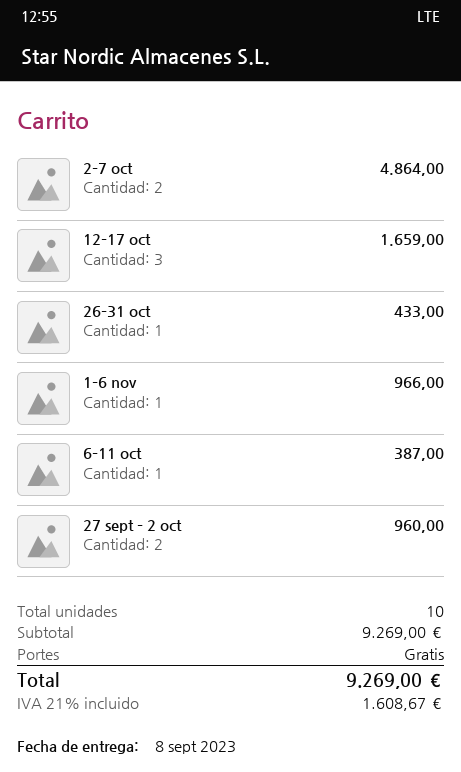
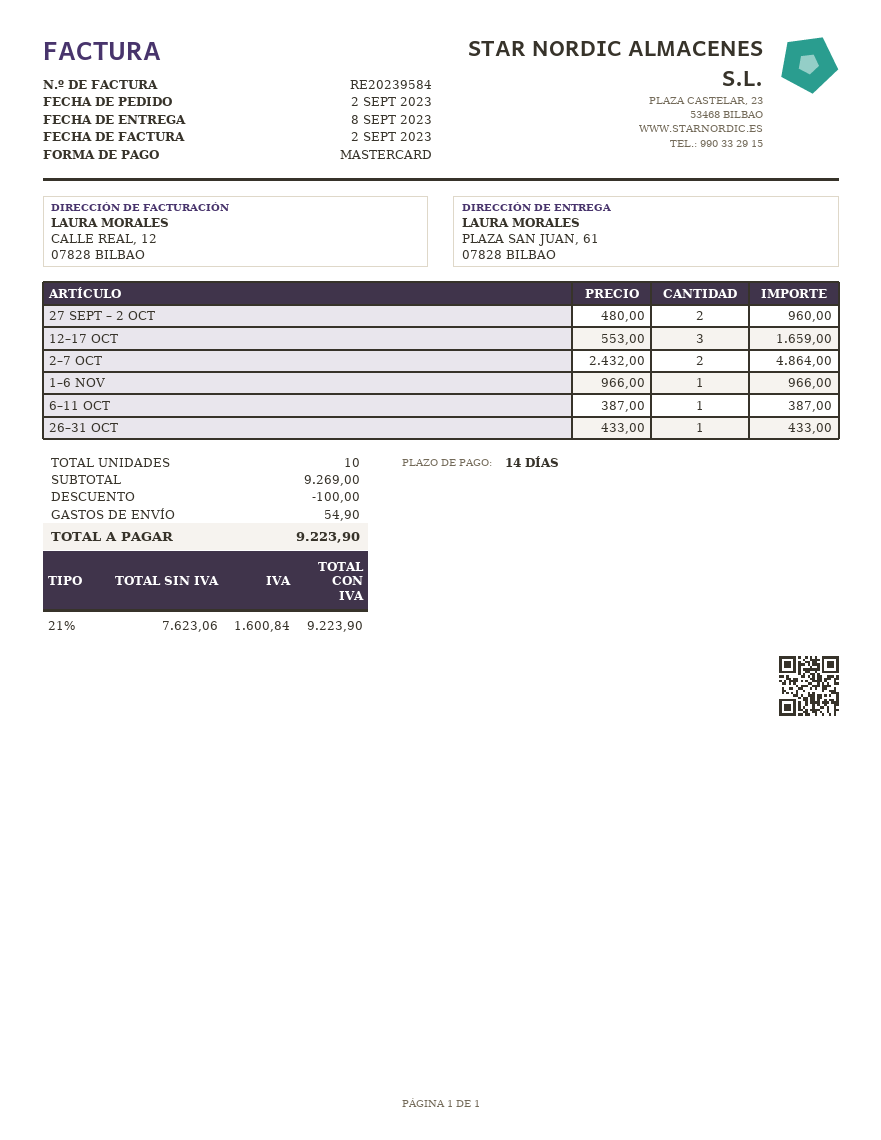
discount: none -> 100.00
shipping: 0.00 -> 54.90
tax: 21% = 1608.67 -> 21% = 1600.84
total: 9269.00 -> 9223.90

